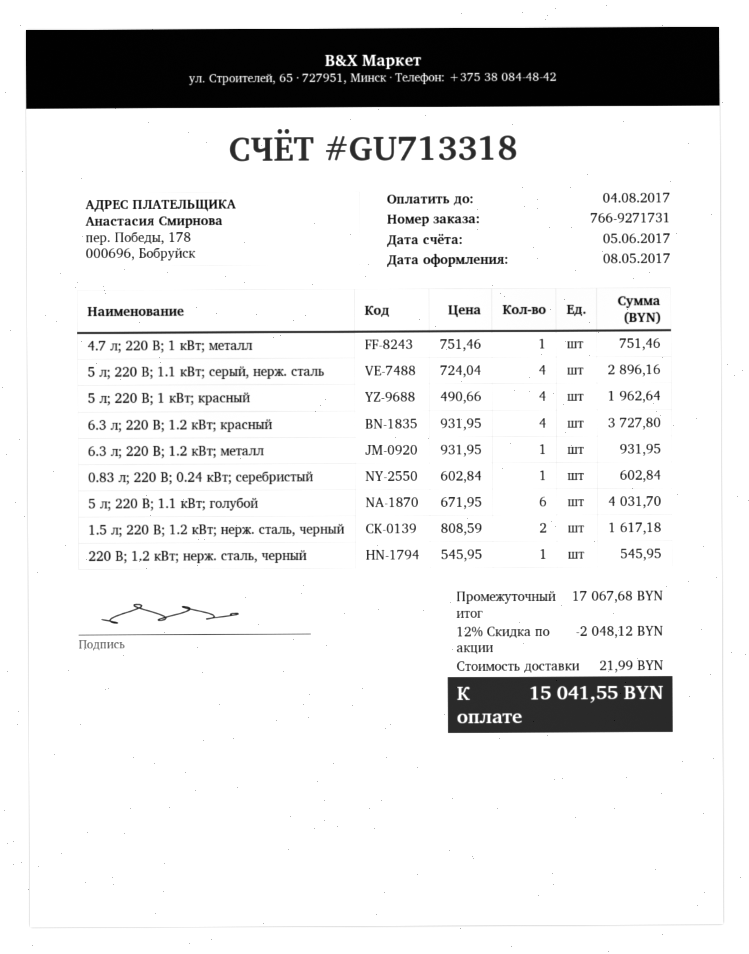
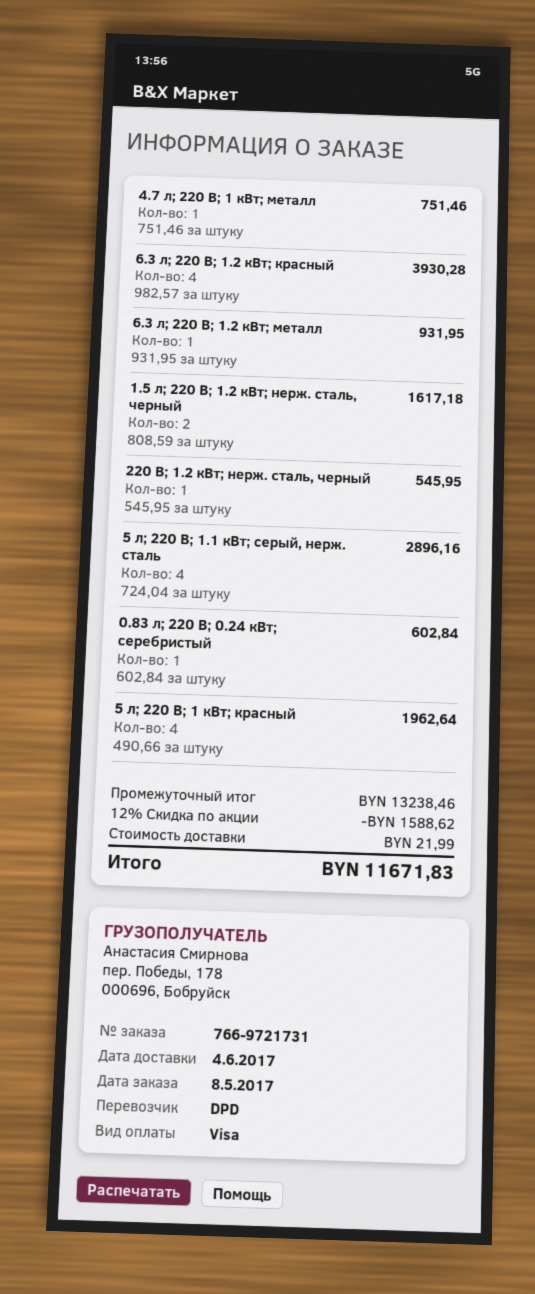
order number: 766-9271731 -> 766-9721731
6.3 л; 220 В; 1.2 кВт; красный: 4 x 931.95 = 3727.80 -> 4 x 982.57 = 3930.28
5 л; 220 В; 1.1 кВт; голубой: 6 x 671.95 = 4031.70 -> none
subtotal: 17067.68 -> 13238.46
discount: 12% = 2048.12 -> 12% = 1588.62
total: 15041.55 -> 11671.83

